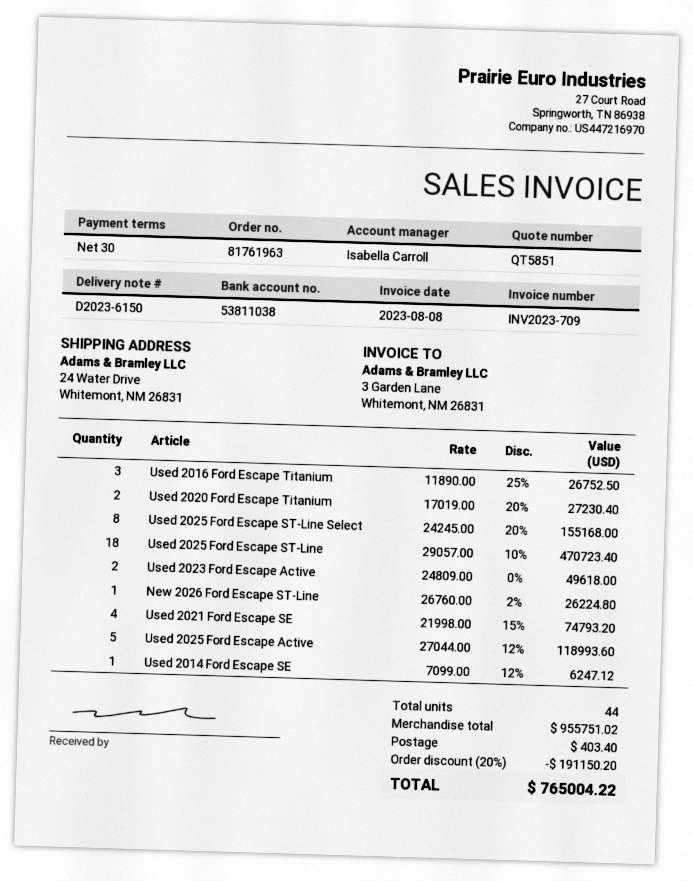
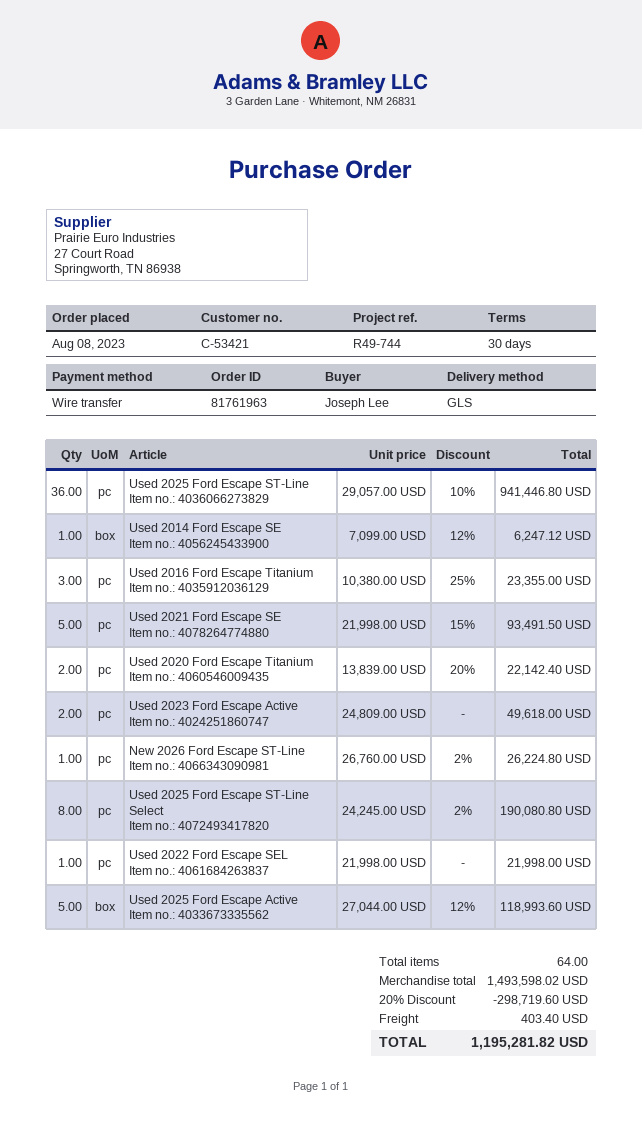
Used 2016 Ford Escape Titanium: 3 x 11890.00 - 25% = 26752.50 -> 3 x 10380.00 - 25% = 23355.00
Used 2020 Ford Escape Titanium: 2 x 17019.00 - 20% = 27230.40 -> 2 x 13839.00 - 20% = 22142.40
Used 2025 Ford Escape ST-Line Select: 8 x 24245.00 - 20% = 155168.00 -> 8 x 24245.00 - 2% = 190080.80
Used 2025 Ford Escape ST-Line: 18 x 29057.00 - 10% = 470723.40 -> 36 x 29057.00 - 10% = 941446.80
Used 2021 Ford Escape SE: 4 x 21998.00 - 15% = 74793.20 -> 5 x 21998.00 - 15% = 93491.50
Used 2022 Ford Escape SEL: none -> 1 x 21998.00 = 21998.00
total quantity: 44 -> 64
subtotal: 955751.02 -> 1493598.02
discount: 20% = 191150.20 -> 20% = 298719.60
total: 765004.22 -> 1195281.82

